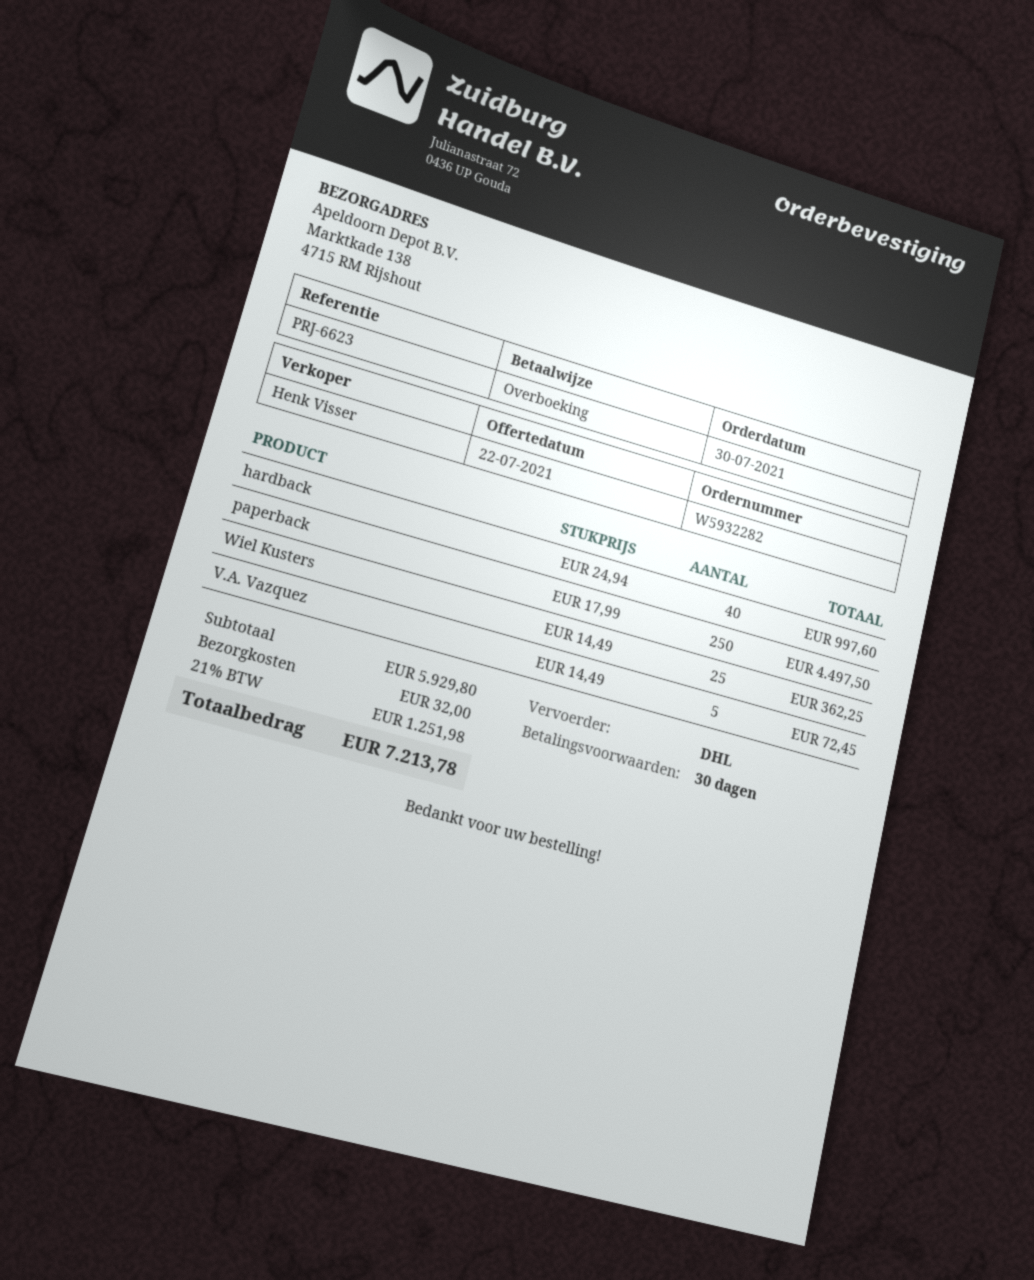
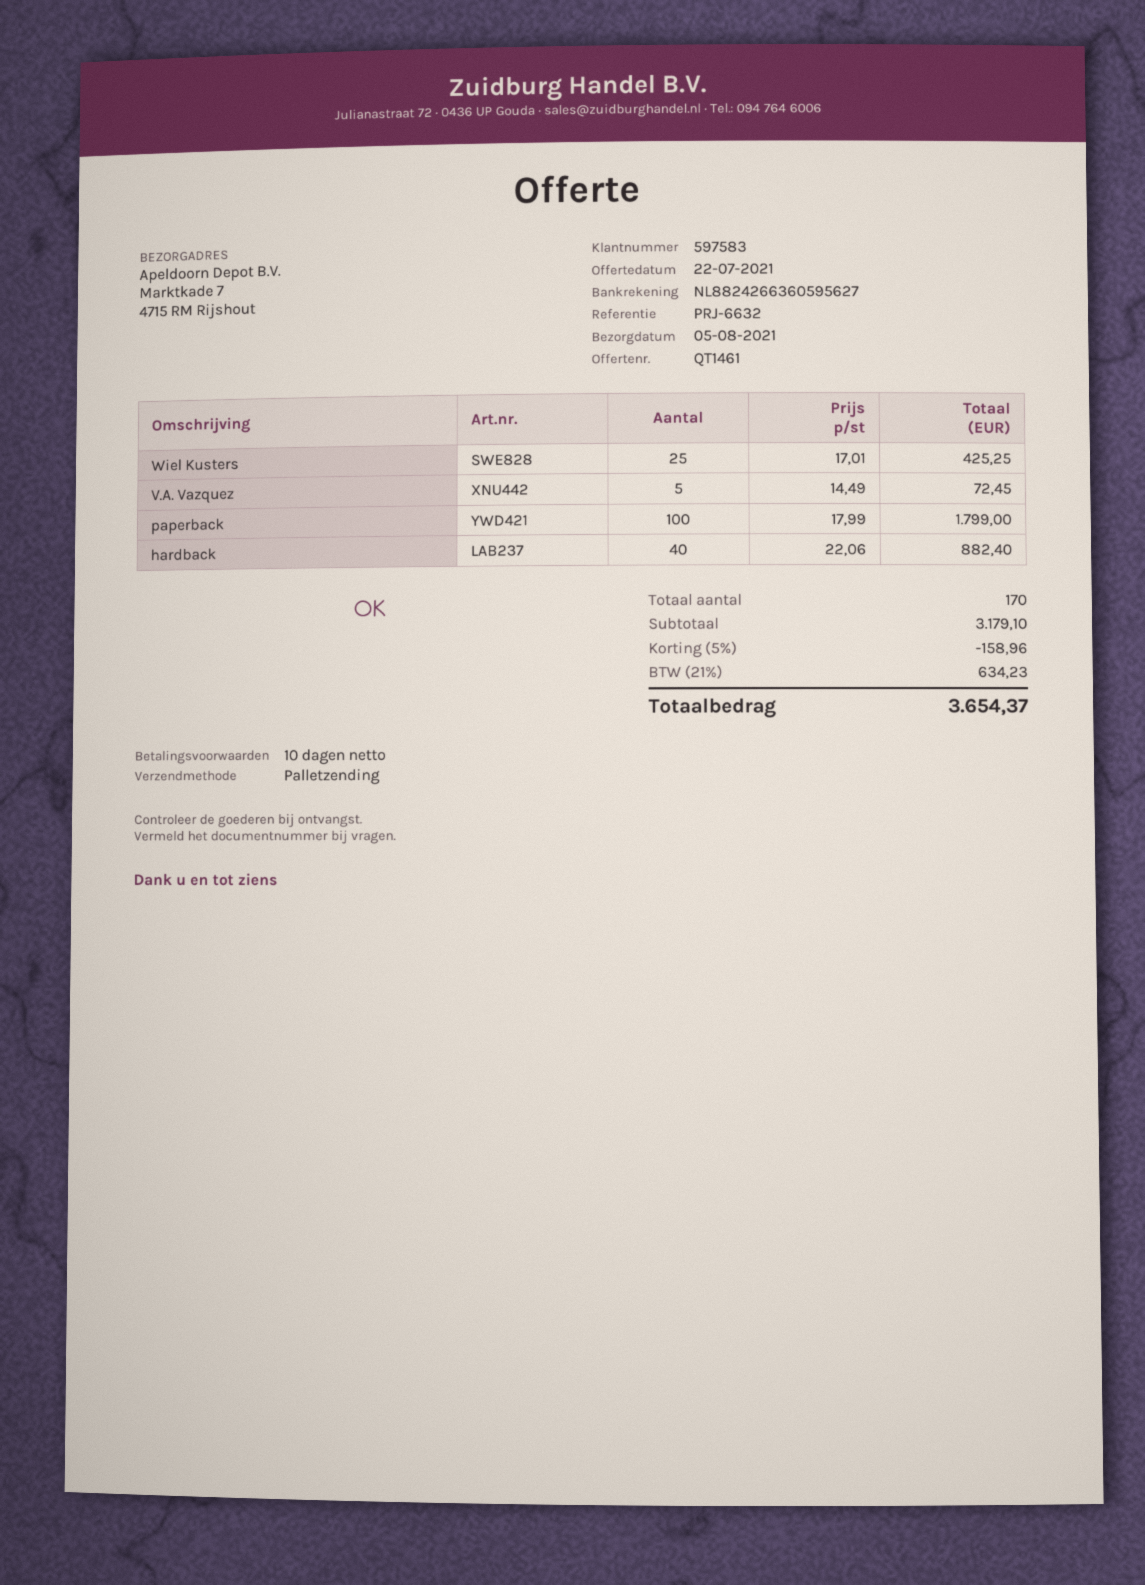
payment terms: 30 days -> 10 days
reference: PRJ-6623 -> PRJ-6632
shipping method: DHL -> pallet freight
ship to: Marktkade 138, 4715 RM Rijshout -> Marktkade 7, 4715 RM Rijshout
hardback: 40 x 24.94 = 997.60 -> 40 x 22.06 = 882.40
paperback: 250 x 17.99 = 4497.50 -> 100 x 17.99 = 1799.00
Wiel Kusters: 25 x 14.49 = 362.25 -> 25 x 17.01 = 425.25
subtotal: 5929.80 -> 3179.10
discount: none -> 5% = 158.96
shipping: 32.00 -> none
tax: 21% = 1251.98 -> 21% = 634.23
total: 7213.78 -> 3654.37

